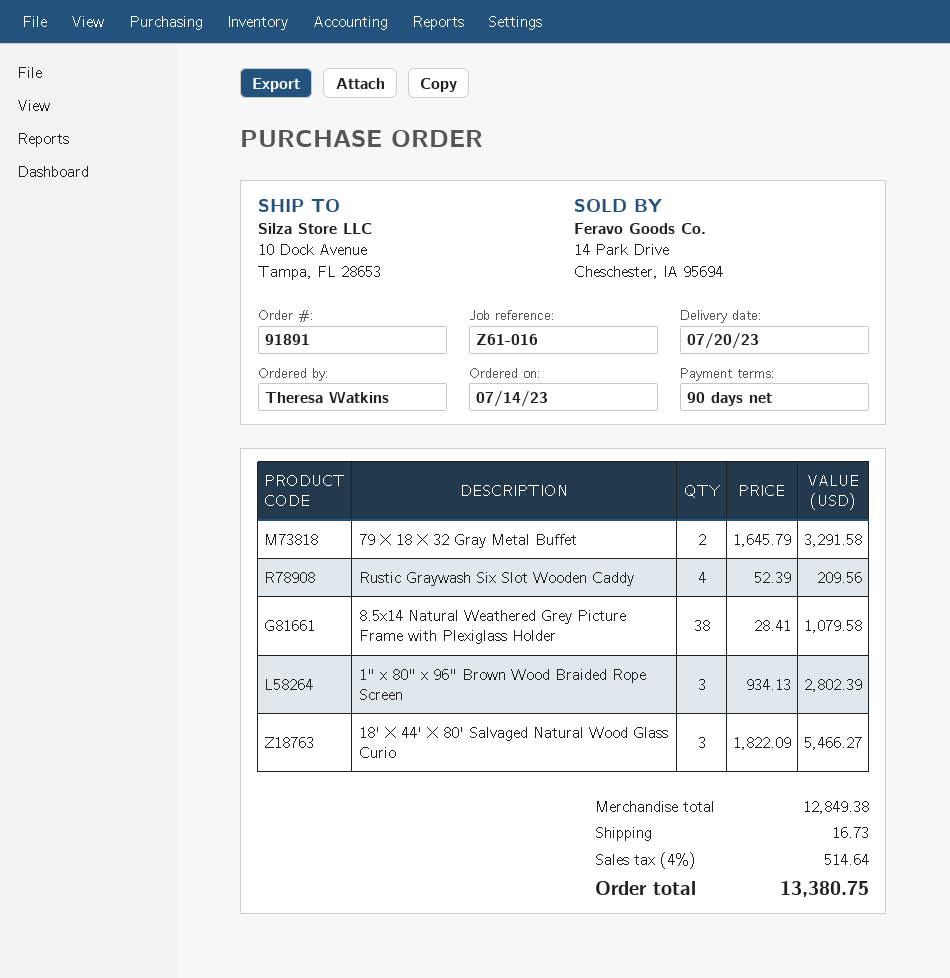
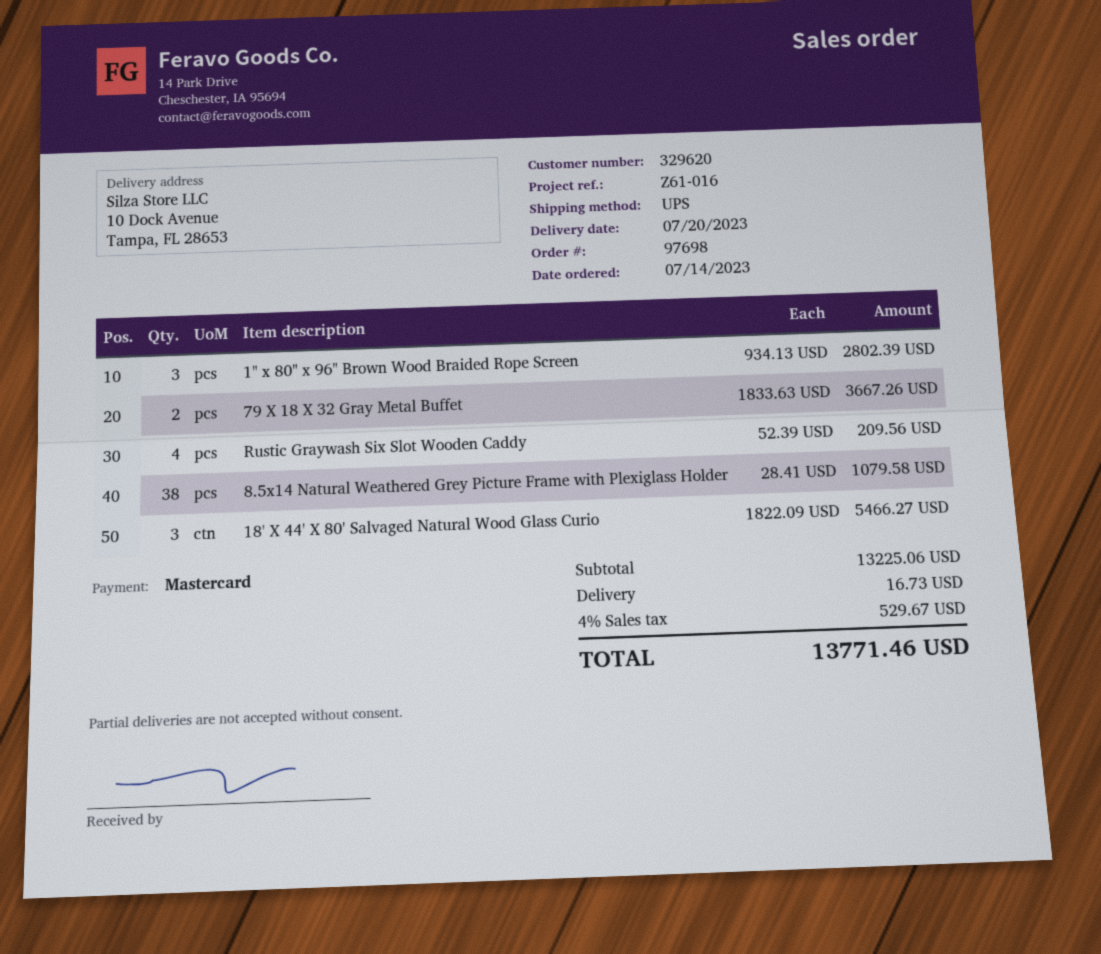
order number: 91891 -> 97698
79 X 18 X 32 Gray Metal Buffet: 2 x 1645.79 = 3291.58 -> 2 x 1833.63 = 3667.26
subtotal: 12849.38 -> 13225.06
tax: 4% = 514.64 -> 4% = 529.67
total: 13380.75 -> 13771.46

